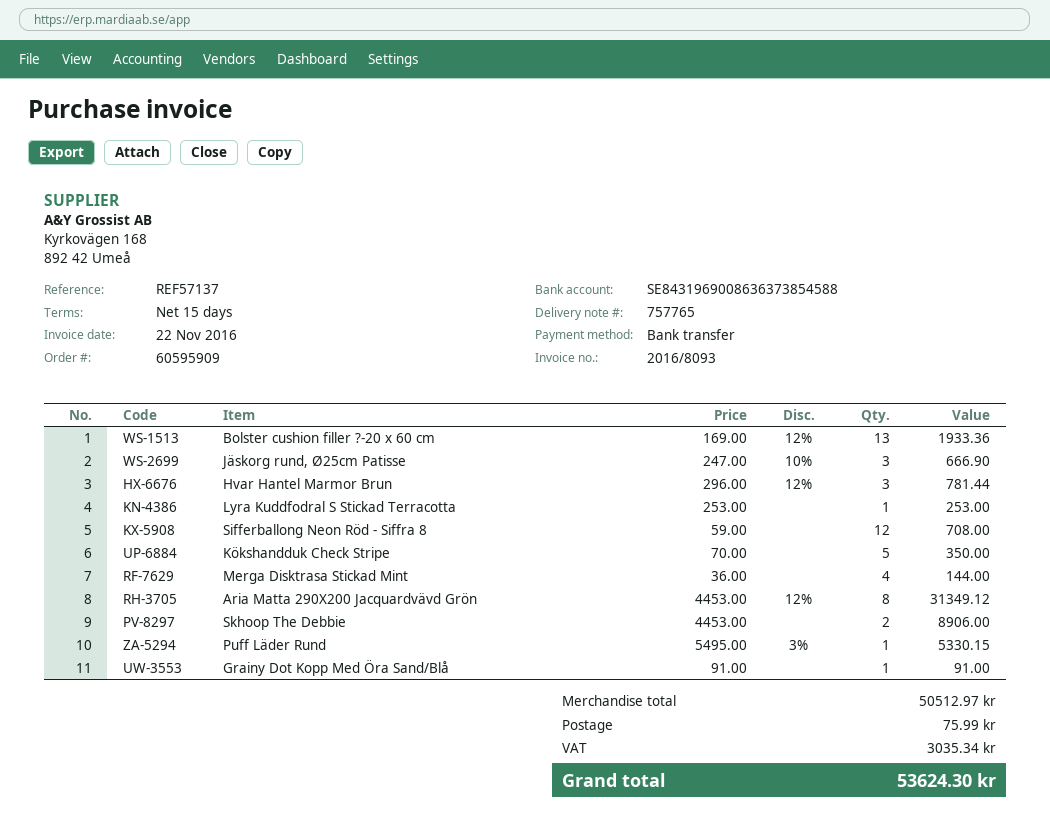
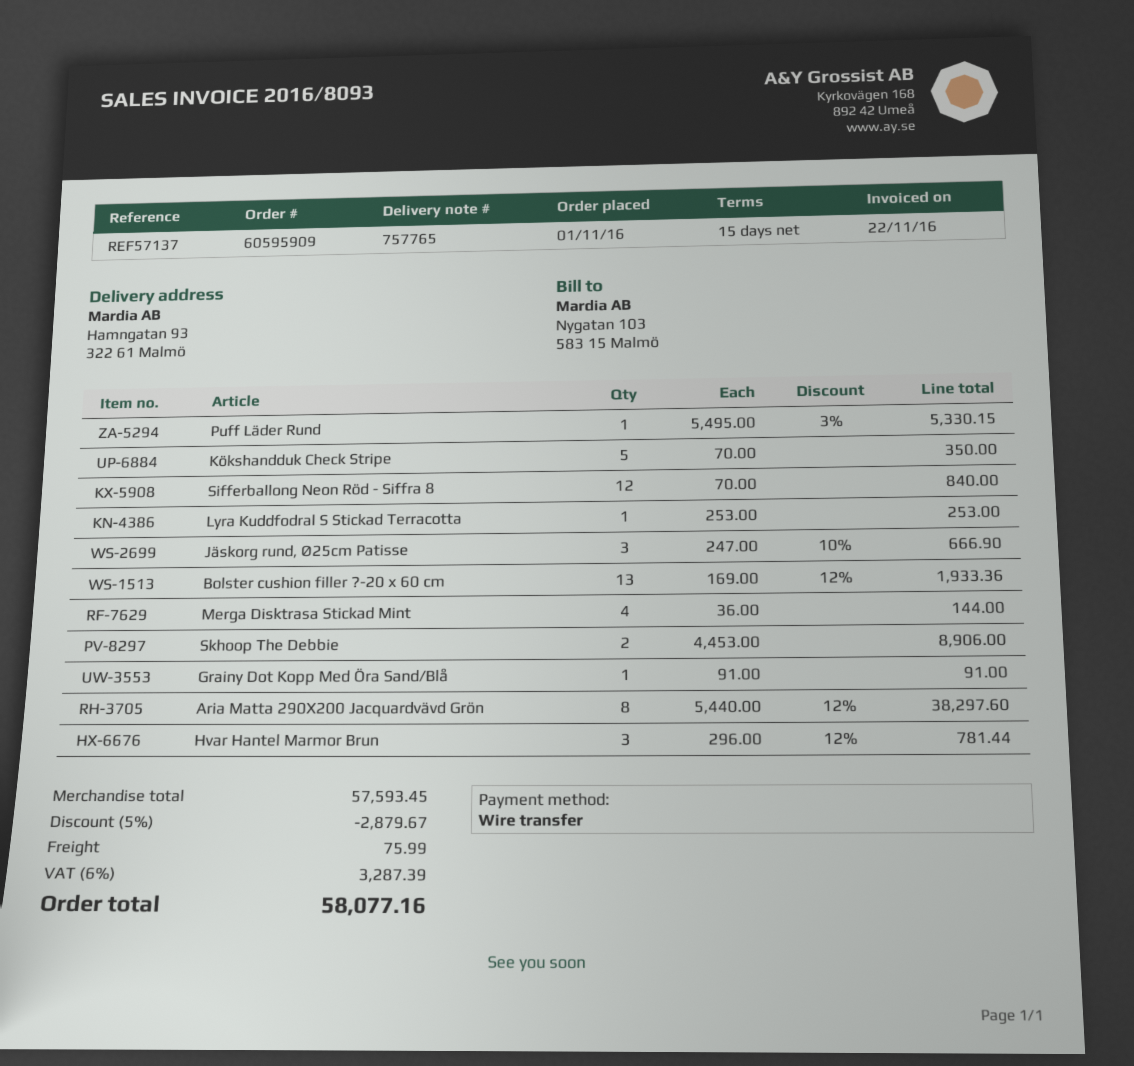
Sifferballong Neon Röd - Siffra 8: 12 x 59.00 = 708.00 -> 12 x 70.00 = 840.00
Aria Matta 290X200 Jacquardvävd Grön: 8 x 4453.00 - 12% = 31349.12 -> 8 x 5440.00 - 12% = 38297.60
subtotal: 50512.97 -> 57593.45
discount: none -> 5% = 2879.67
tax: 3035.34 -> 3287.39
total: 53624.30 -> 58077.16

